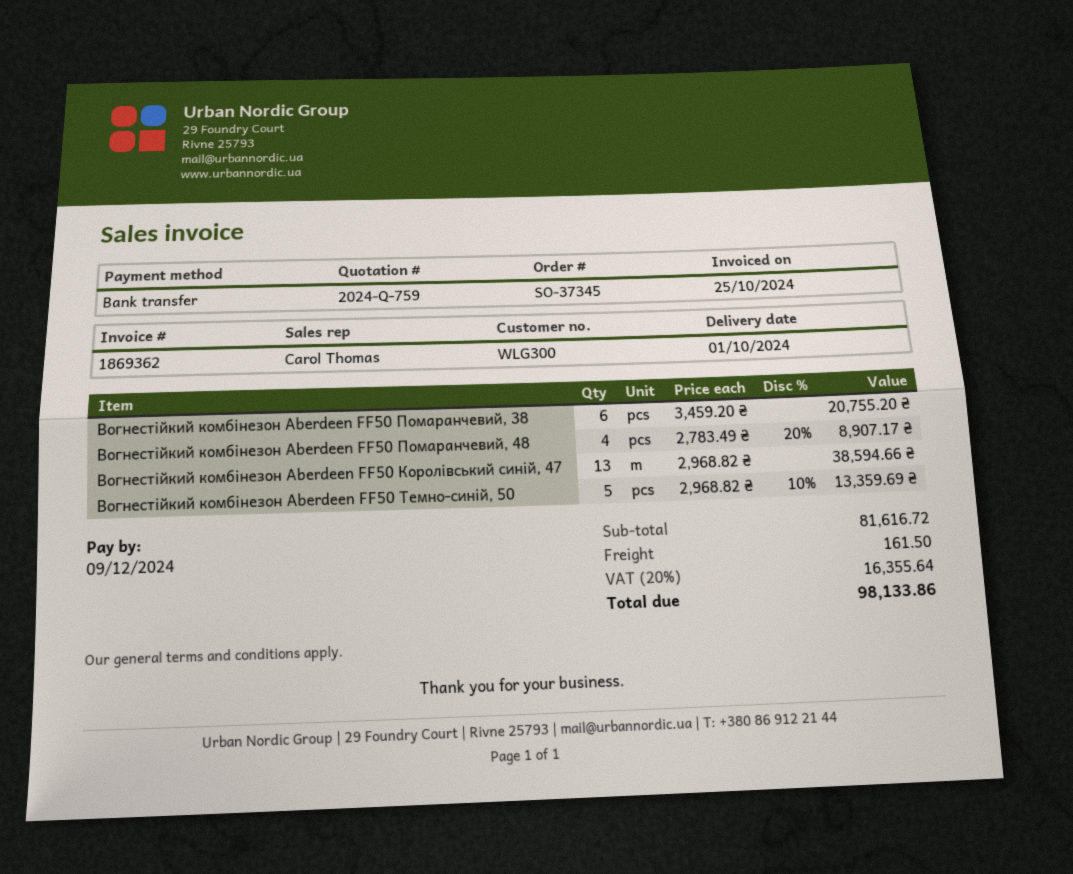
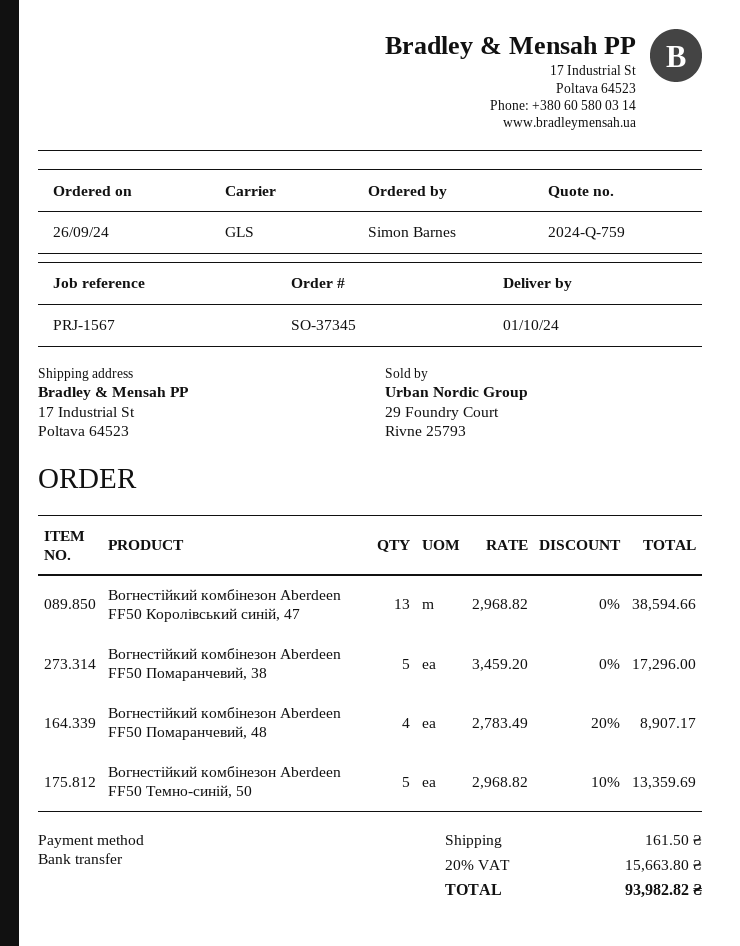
Вогнестійкий комбінезон Aberdeen FF50 Помаранчевий, 38: 6 x 3459.20 = 20755.20 -> 5 x 3459.20 = 17296.00
tax: 20% = 16355.64 -> 20% = 15663.80
total: 98133.86 -> 93982.82

